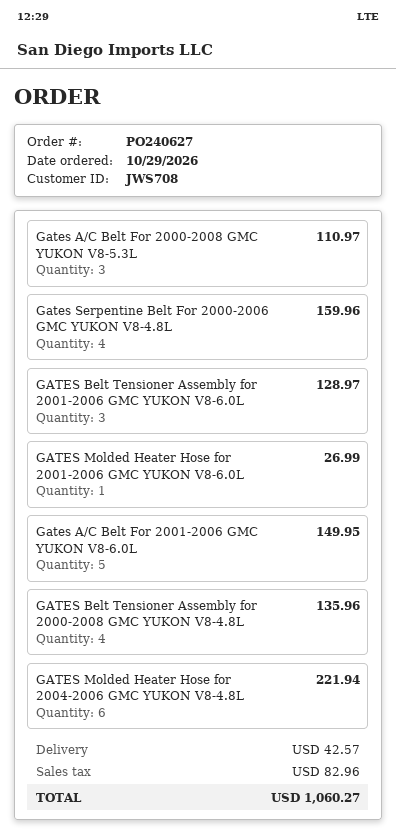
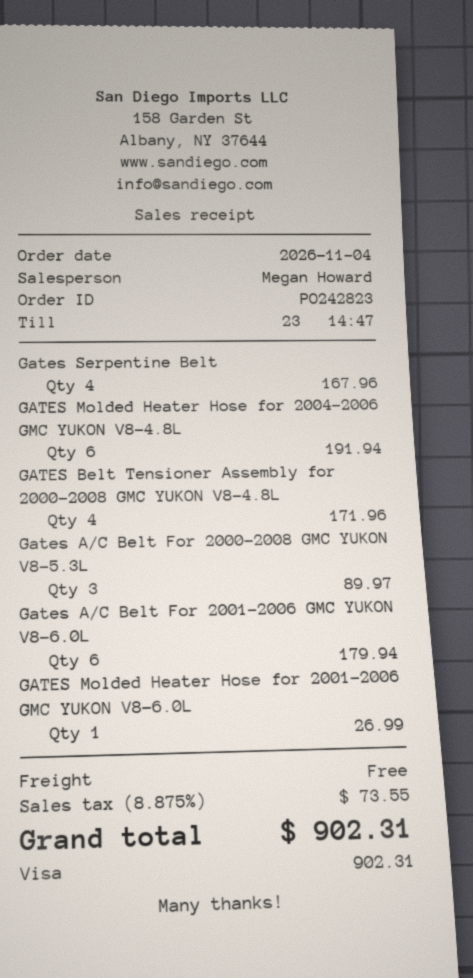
order number: PO240627 -> PO242823
order date: 2026-10-29 -> 2026-11-04
Gates A/C Belt For 2000-2008 GMC YUKON V8-5.3L: 3 for 110.97 -> 3 for 89.97
Gates Serpentine Belt For 2000-2006 GMC YUKON V8-4.8L: 4 for 159.96 -> 4 for 167.96
GATES Belt Tensioner Assembly for 2001-2006 GMC YUKON V8-6.0L: 3 for 128.97 -> none
Gates A/C Belt For 2001-2006 GMC YUKON V8-6.0L: 5 for 149.95 -> 6 for 179.94
GATES Belt Tensioner Assembly for 2000-2008 GMC YUKON V8-4.8L: 4 for 135.96 -> 4 for 171.96
GATES Molded Heater Hose for 2004-2006 GMC YUKON V8-4.8L: 6 for 221.94 -> 6 for 191.94
shipping: 42.57 -> 0.00
tax: 82.96 -> 73.55
total: 1060.27 -> 902.31

